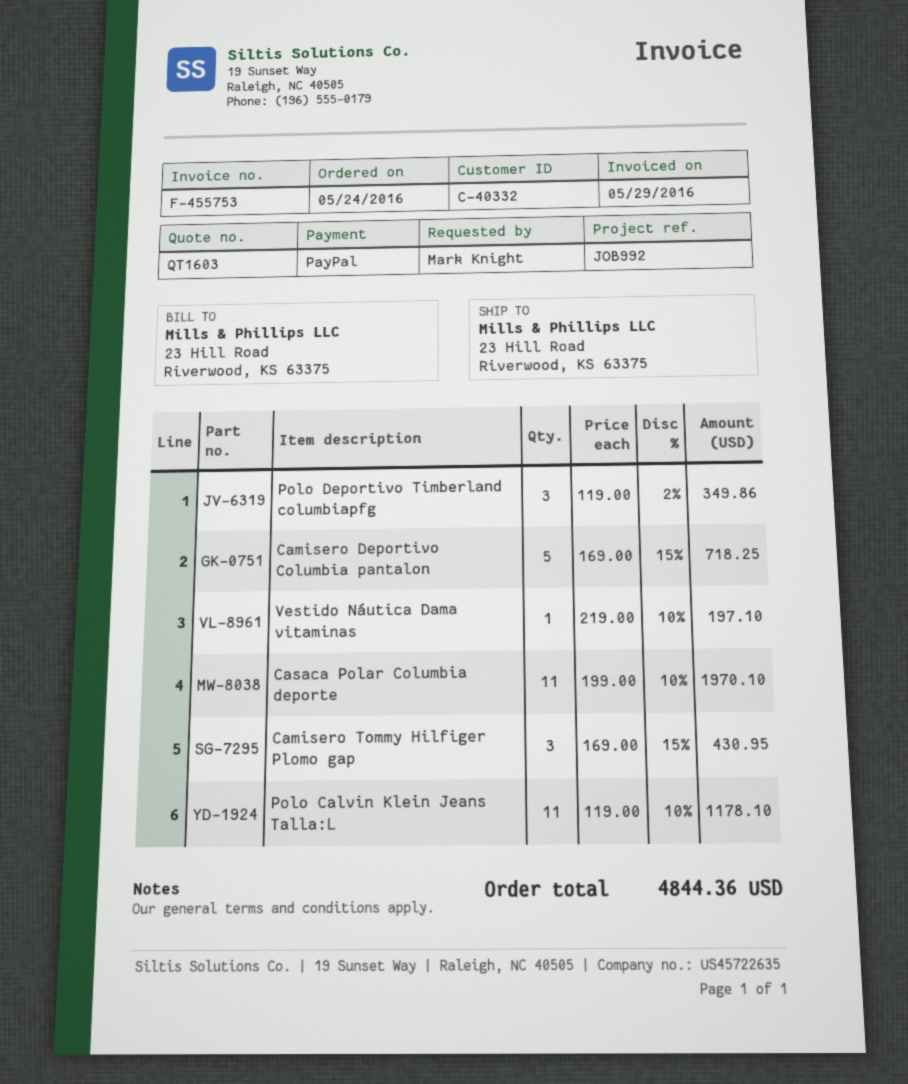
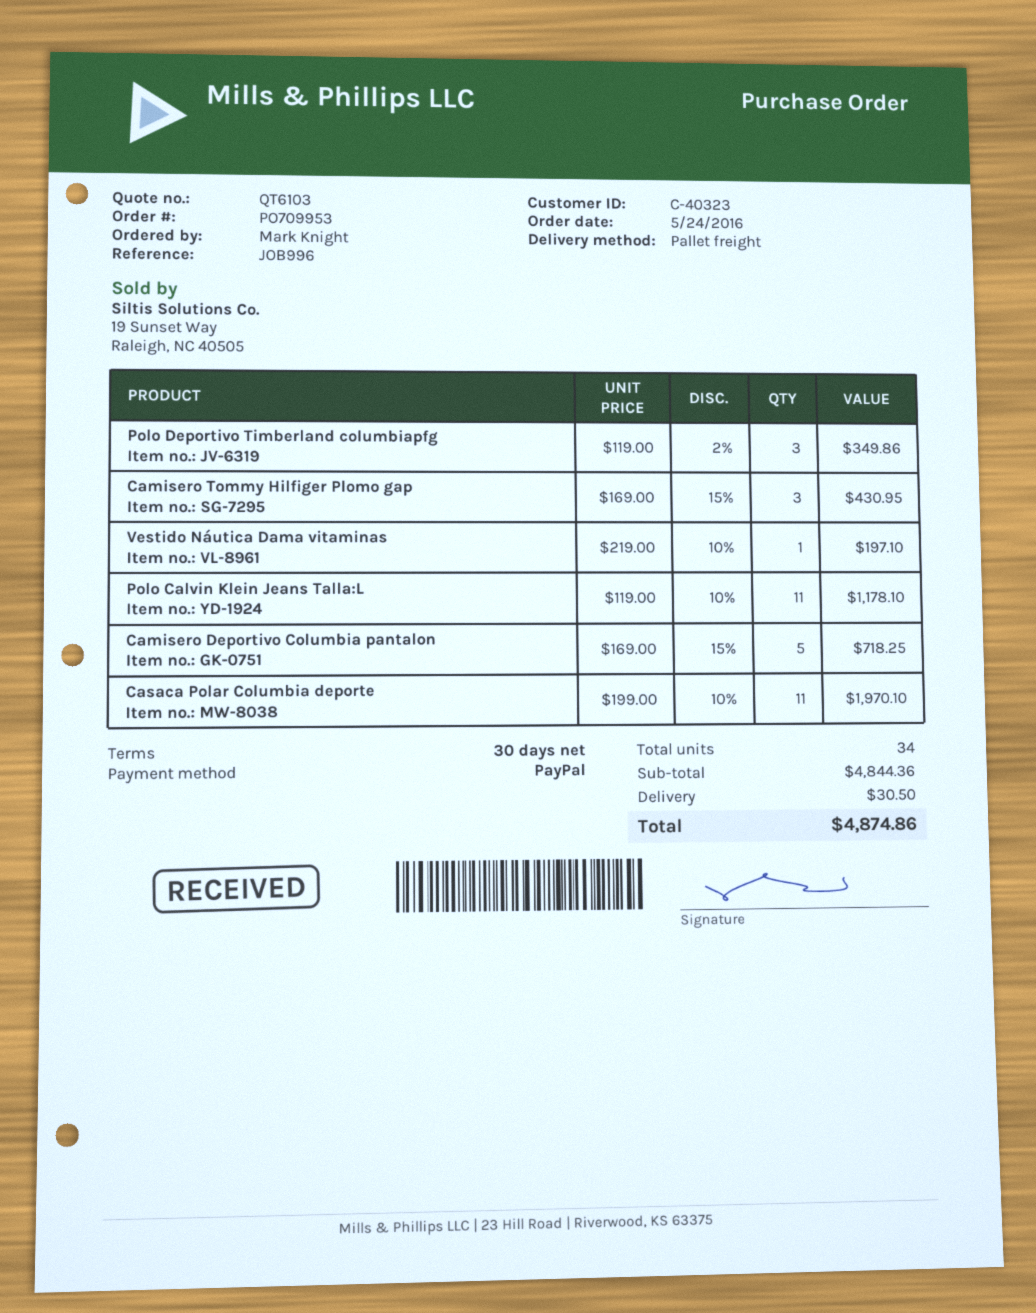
quote number: QT1603 -> QT6103
customer number: C-40332 -> C-40323
reference: JOB992 -> JOB996
shipping: none -> 30.50
total: 4844.36 -> 4874.86

